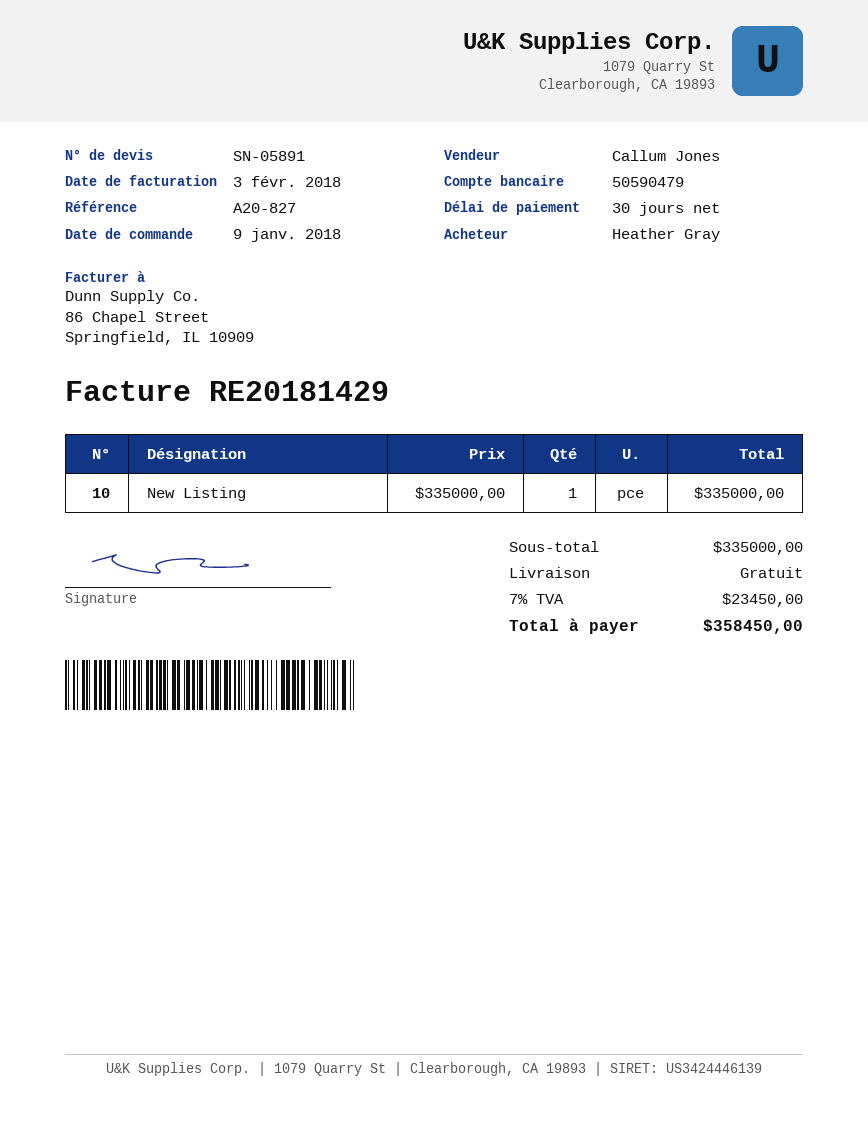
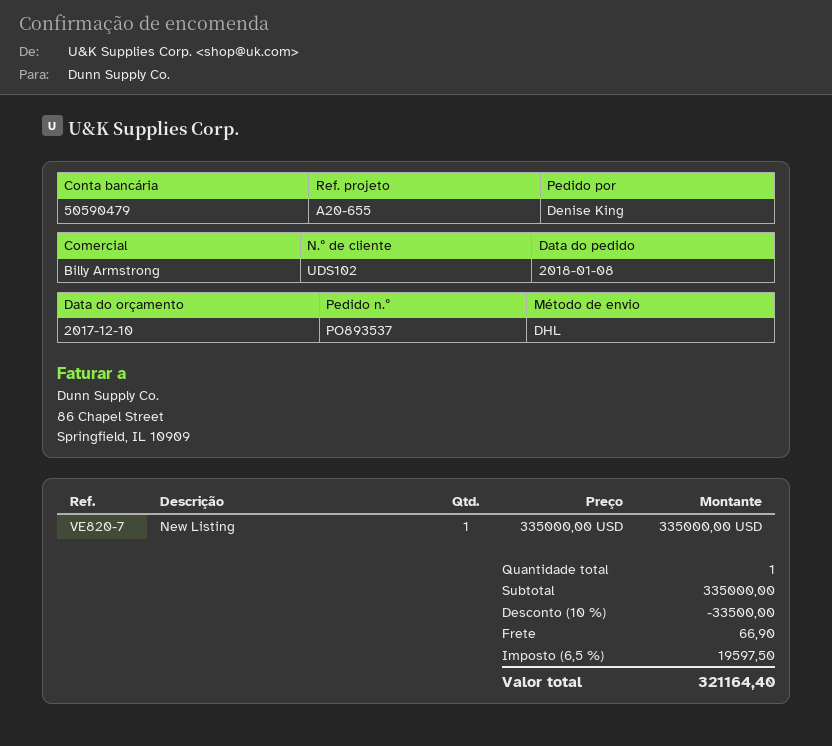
order date: 2018-01-09 -> 2018-01-08
reference: A20-827 -> A20-655
ordered by: Heather Gray -> Denise King
sales rep: Callum Jones -> Billy Armstrong
discount: none -> 10% = 33500.00
shipping: 0.00 -> 66.90
tax: 7% = 23450.00 -> 6.5% = 19597.50
total: 358450.00 -> 321164.40

